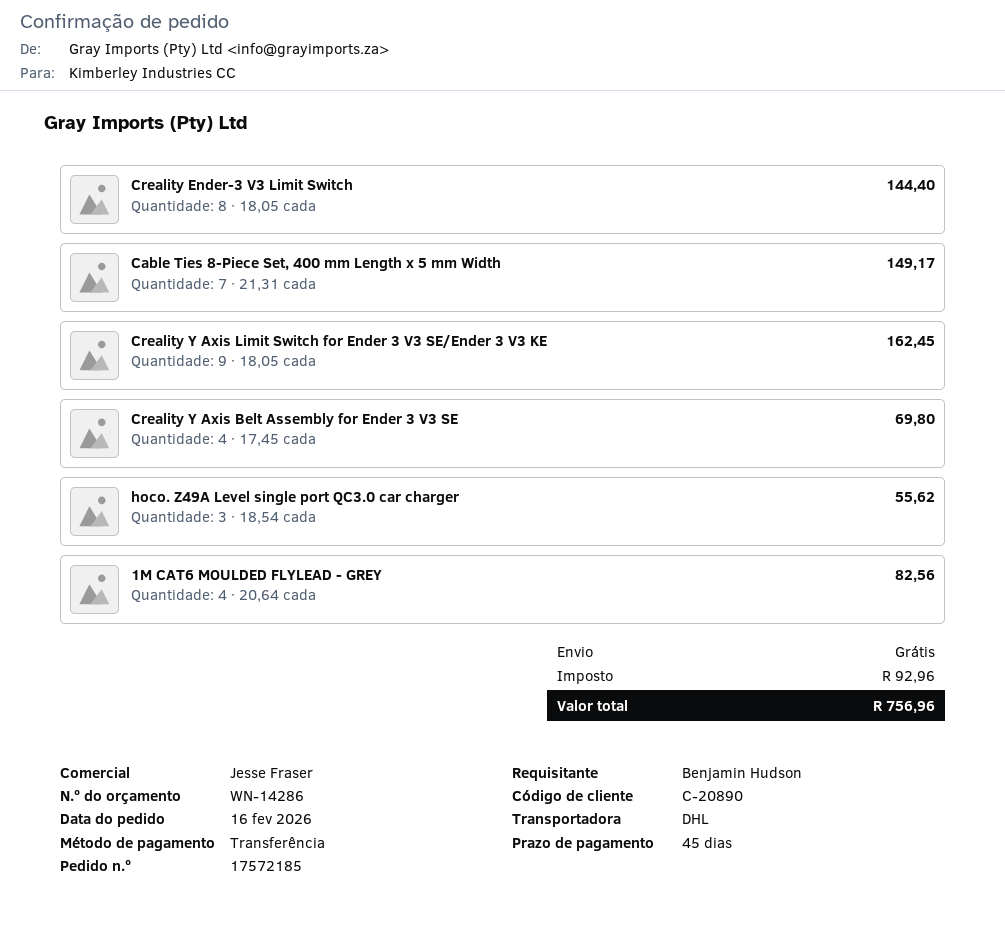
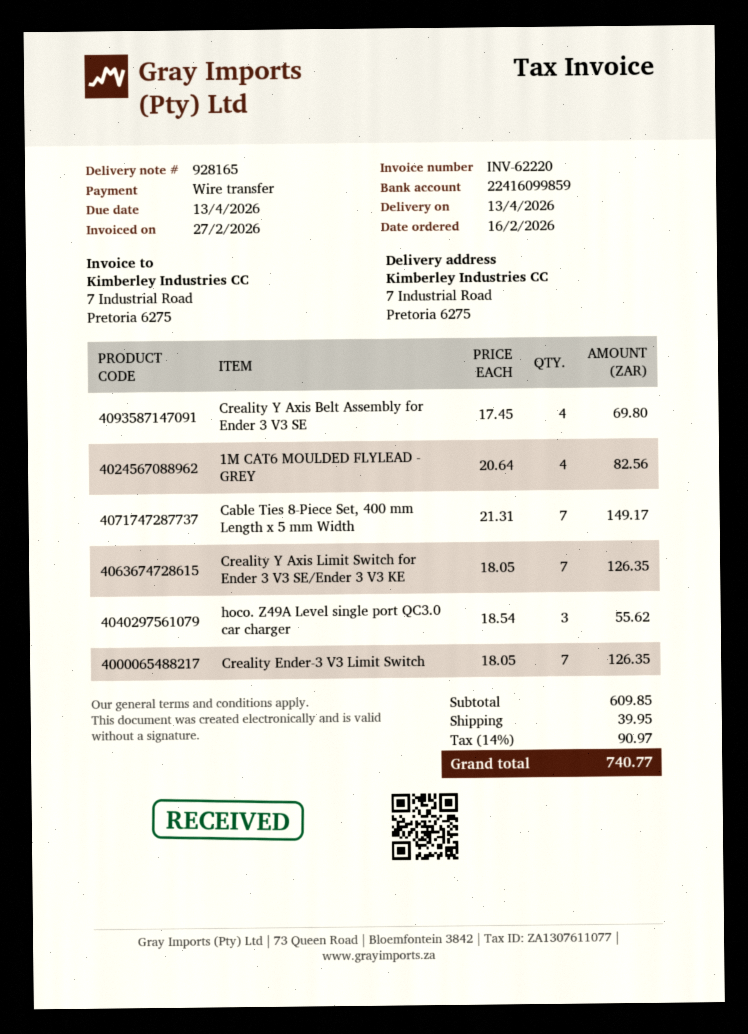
Creality Ender-3 V3 Limit Switch: 8 x 18.05 = 144.40 -> 7 x 18.05 = 126.35
Creality Y Axis Limit Switch for Ender 3 V3 SE/Ender 3 V3 KE: 9 x 18.05 = 162.45 -> 7 x 18.05 = 126.35
shipping: 0.00 -> 39.95
tax: 92.96 -> 90.97
total: 756.96 -> 740.77

